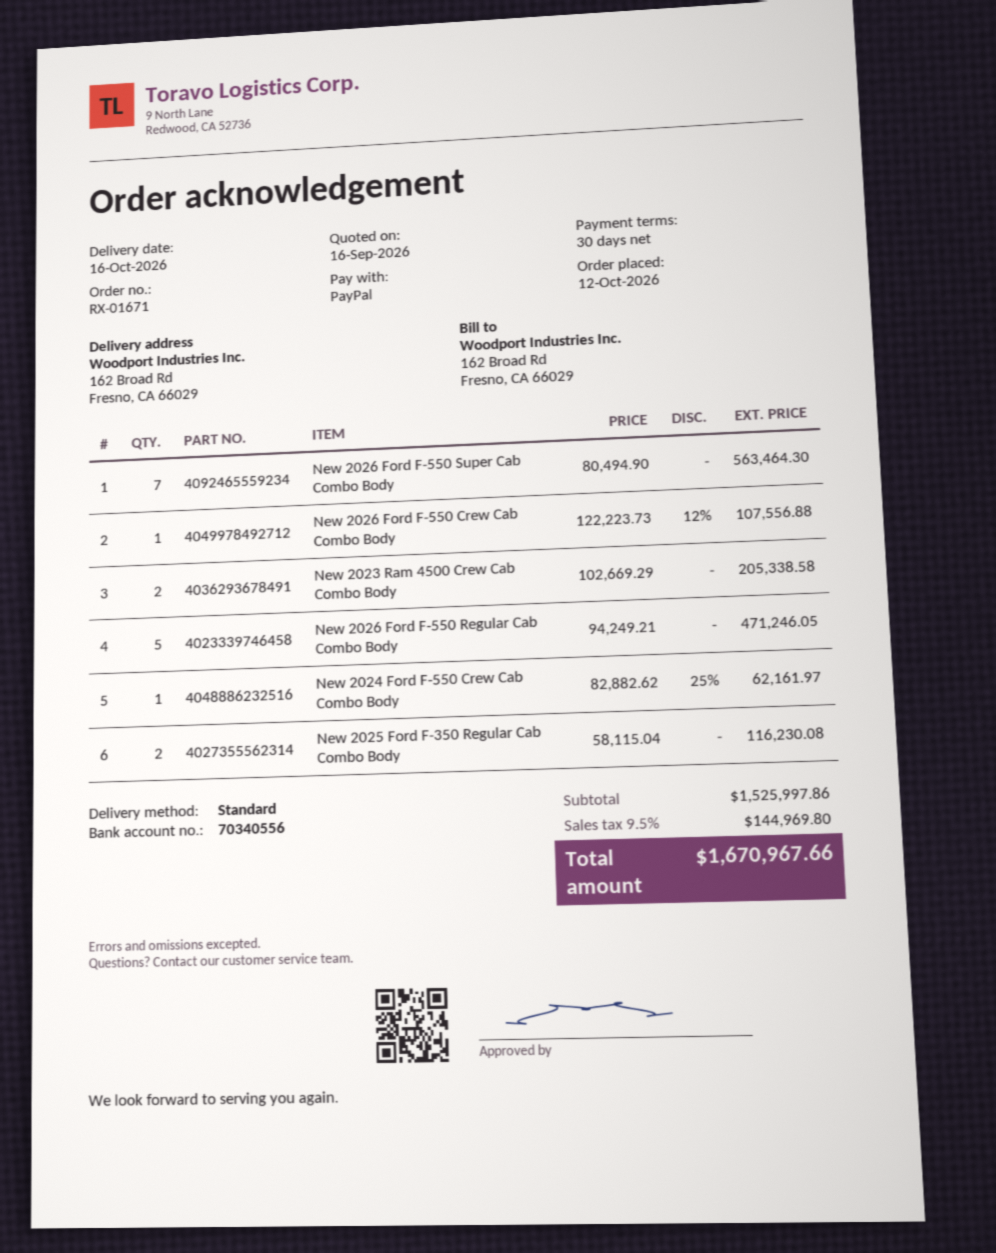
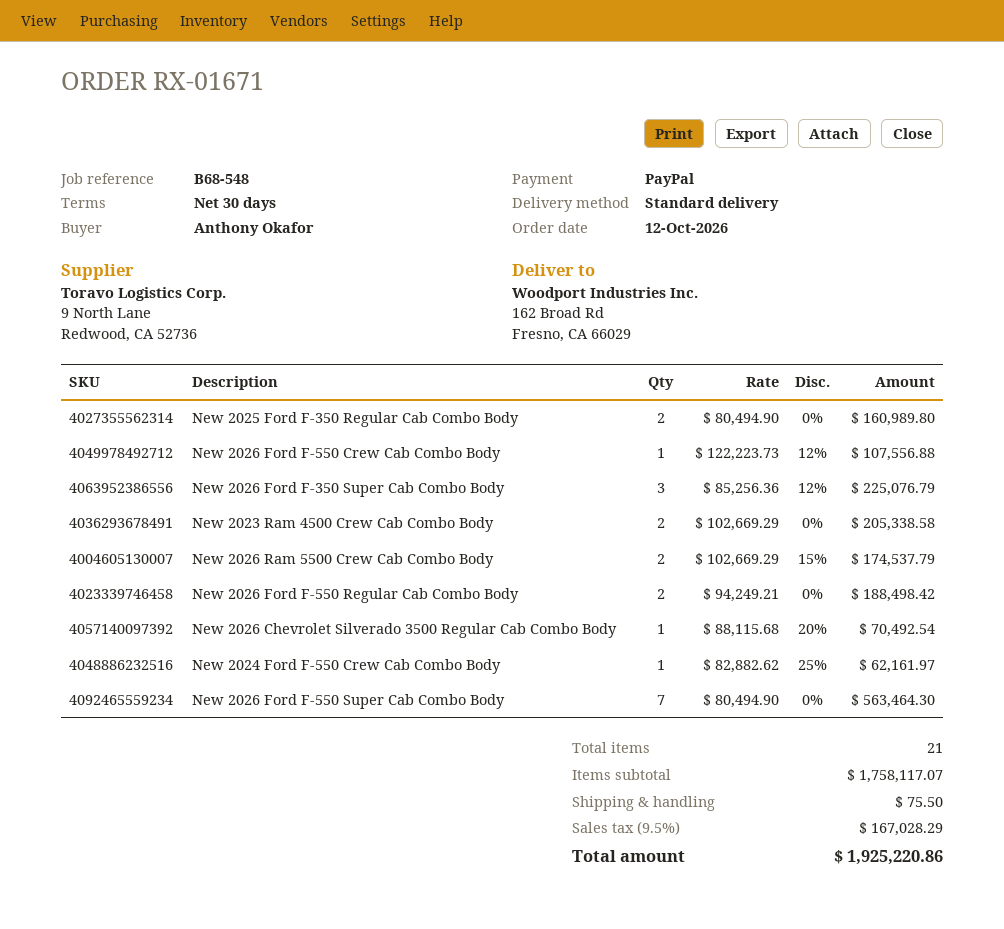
New 2026 Ford F-550 Regular Cab Combo Body: 5 x 94249.21 = 471246.05 -> 2 x 94249.21 = 188498.42
New 2025 Ford F-350 Regular Cab Combo Body: 2 x 58115.04 = 116230.08 -> 2 x 80494.90 = 160989.80
New 2026 Ford F-350 Super Cab Combo Body: none -> 3 x 85256.36 - 12% = 225076.79
New 2026 Ram 5500 Crew Cab Combo Body: none -> 2 x 102669.29 - 15% = 174537.79
New 2026 Chevrolet Silverado 3500 Regular Cab Combo Body: none -> 1 x 88115.68 - 20% = 70492.54
subtotal: 1525997.86 -> 1758117.07
shipping: none -> 75.50
tax: 9.5% = 144969.80 -> 9.5% = 167028.29
total: 1670967.66 -> 1925220.86

